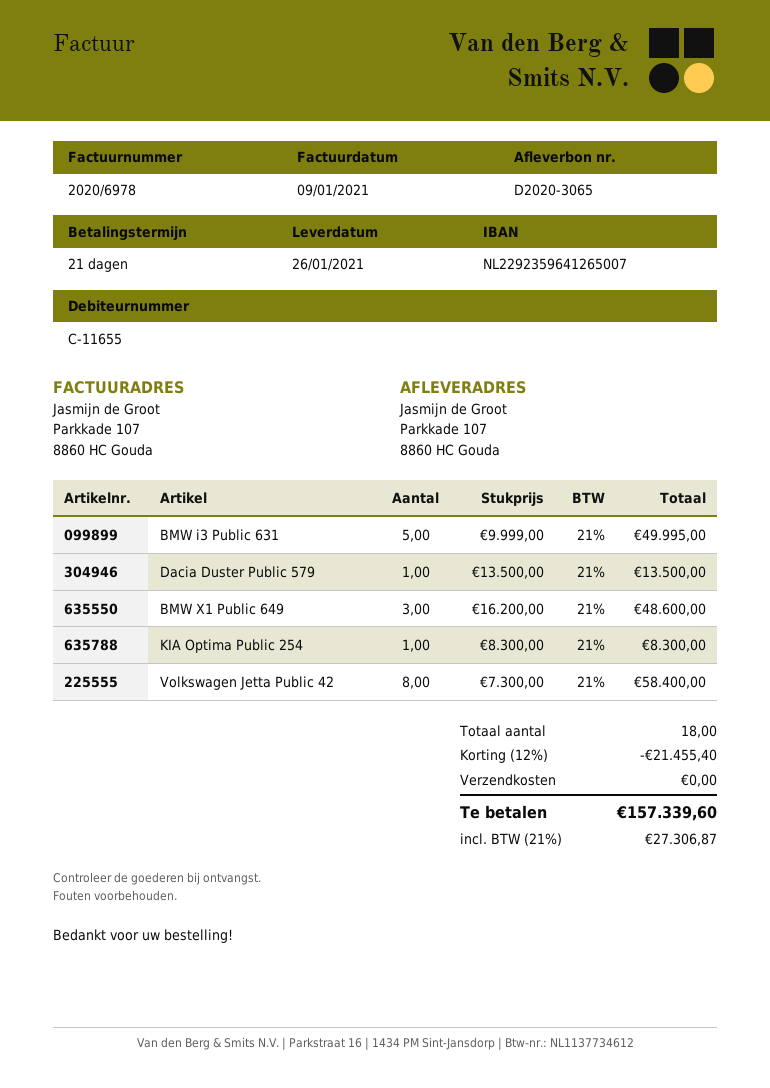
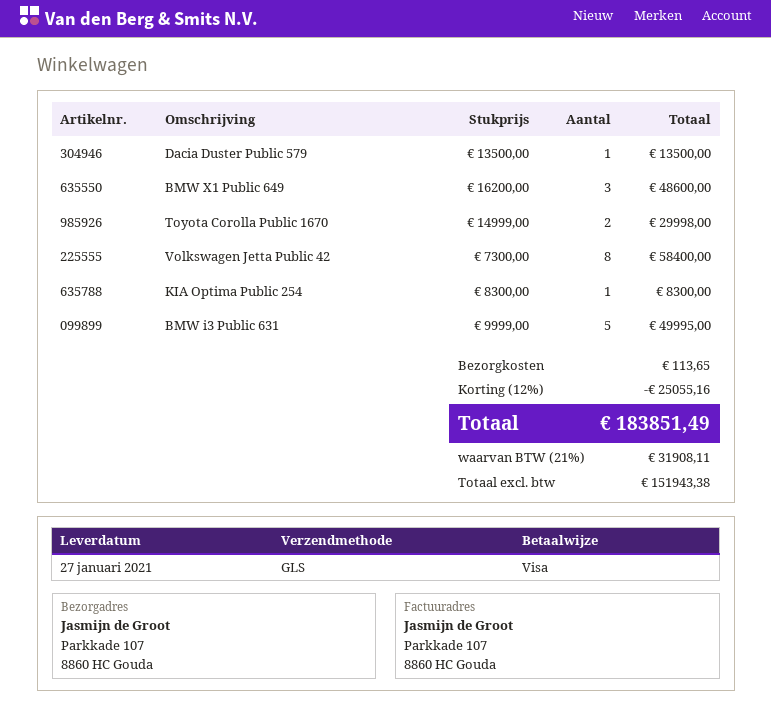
delivery date: 2021-01-26 -> 2021-01-27
Toyota Corolla Public 1670: none -> 2 x 14999.00 = 29998.00
discount: 12% = 21455.40 -> 12% = 25055.16
shipping: 0.00 -> 113.65
tax: 21% = 27306.87 -> 21% = 31908.11
total: 157339.60 -> 183851.49

